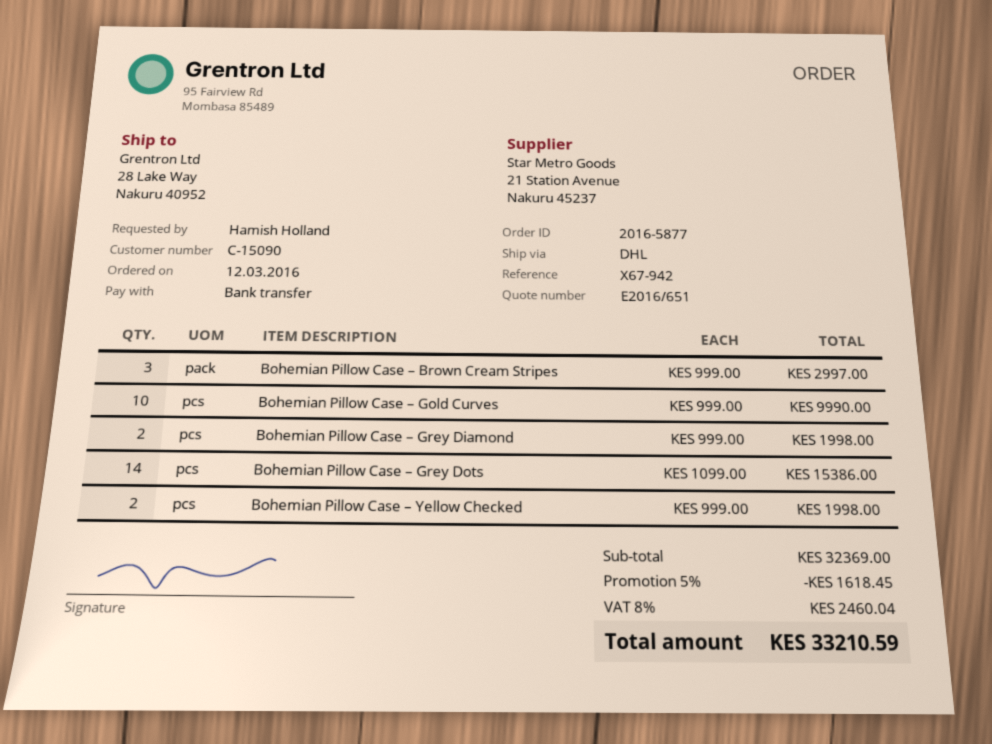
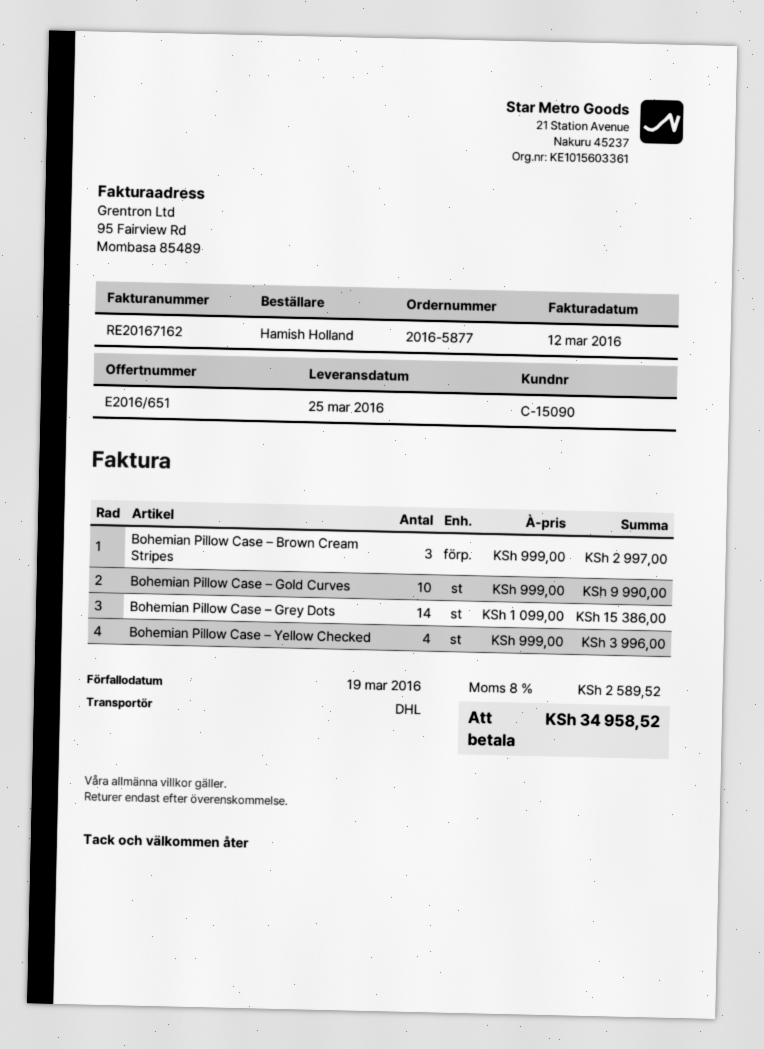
Bohemian Pillow Case – Grey Diamond: 2 x 999.00 = 1998.00 -> none
Bohemian Pillow Case – Yellow Checked: 2 x 999.00 = 1998.00 -> 4 x 999.00 = 3996.00
discount: 5% = 1618.45 -> none
tax: 8% = 2460.04 -> 8% = 2589.52
total: 33210.59 -> 34958.52

